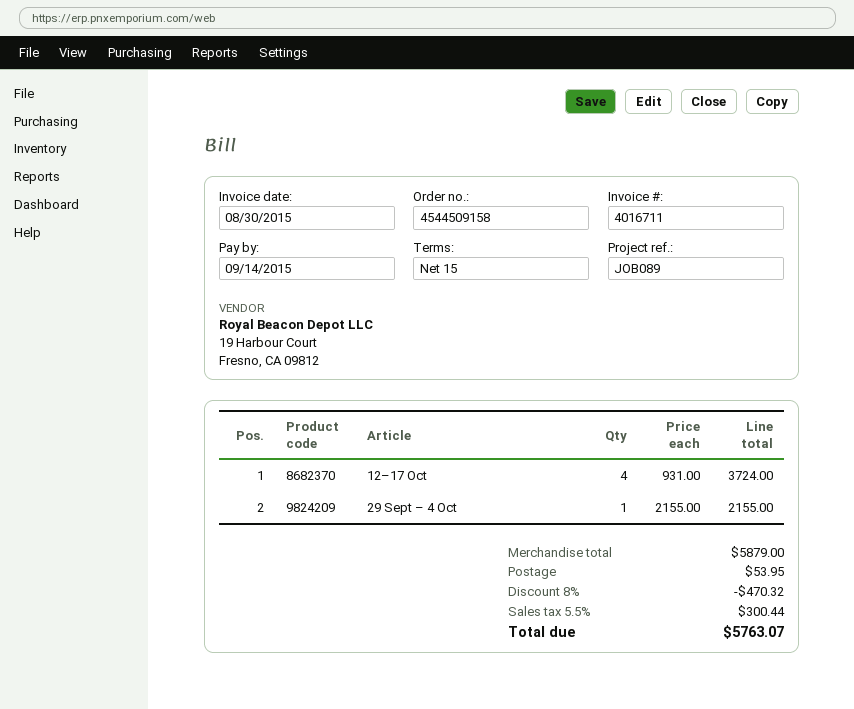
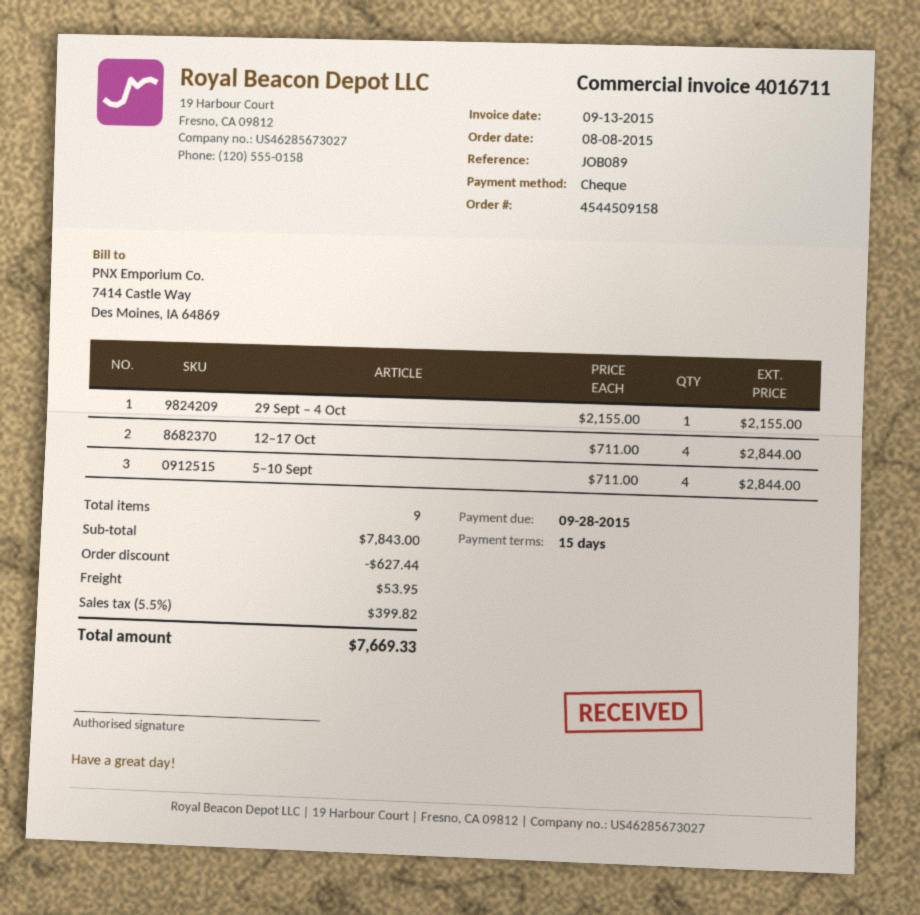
invoice date: 2015-08-30 -> 2015-09-13
due date: 2015-09-14 -> 2015-09-28
12–17 Oct: 4 x 931.00 = 3724.00 -> 4 x 711.00 = 2844.00
5–10 Sept: none -> 4 x 711.00 = 2844.00
subtotal: 5879.00 -> 7843.00
discount: 470.32 -> 627.44
tax: 5.5% = 300.44 -> 5.5% = 399.82
total: 5763.07 -> 7669.33

